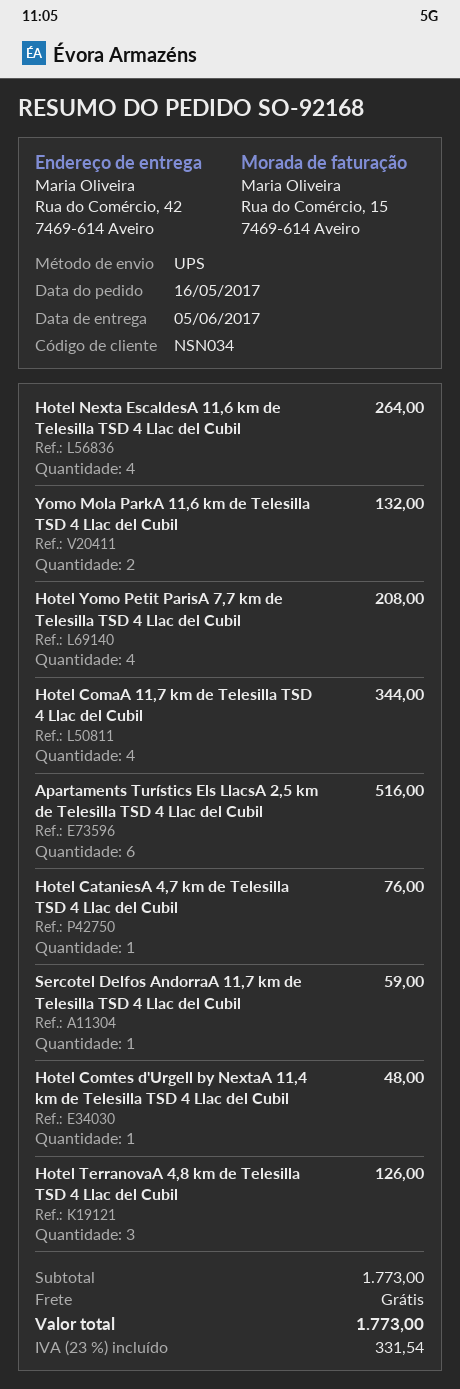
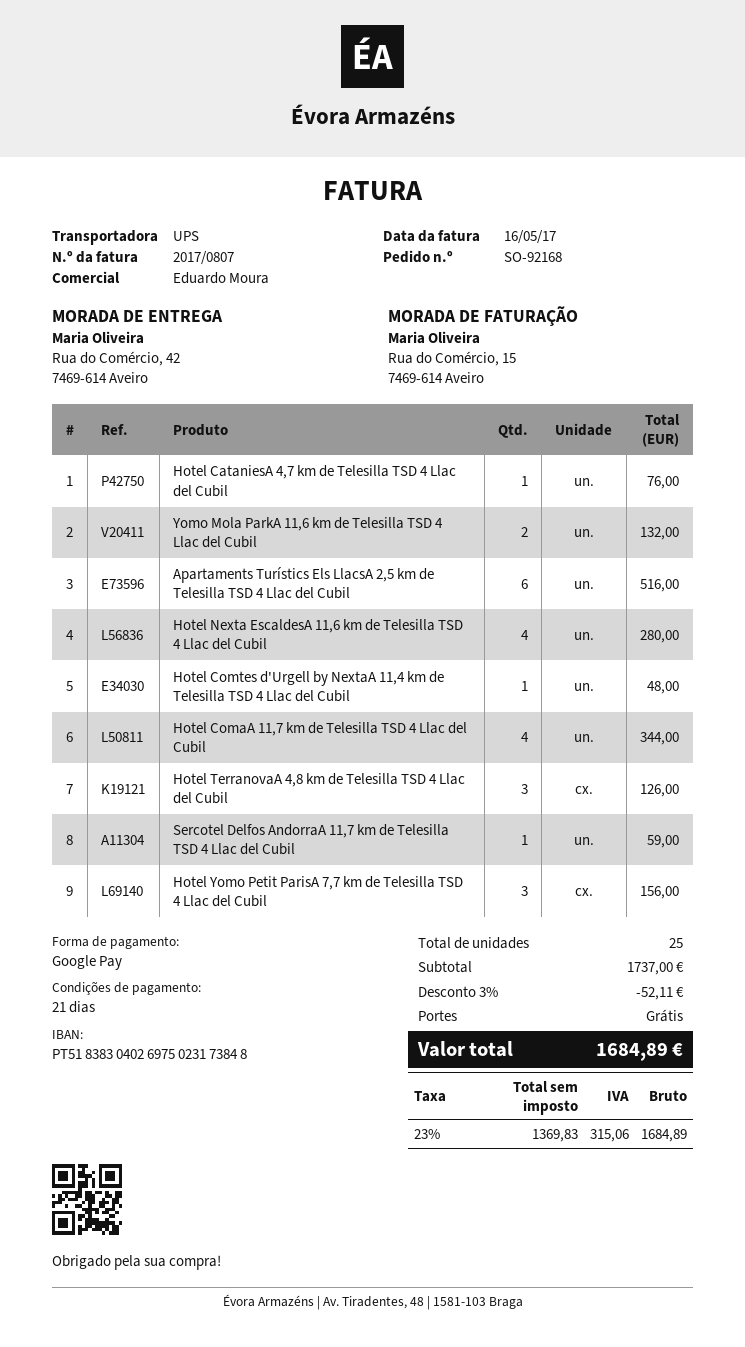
Hotel Nexta EscaldesA 11,6 km de Telesilla TSD 4 Llac del Cubil: 4 for 264.00 -> 4 for 280.00
Hotel Yomo Petit ParisA 7,7 km de Telesilla TSD 4 Llac del Cubil: 4 for 208.00 -> 3 for 156.00
subtotal: 1773.00 -> 1737.00
discount: none -> 3% = 52.11
tax: 23% = 331.54 -> 23% = 315.06
total: 1773.00 -> 1684.89

